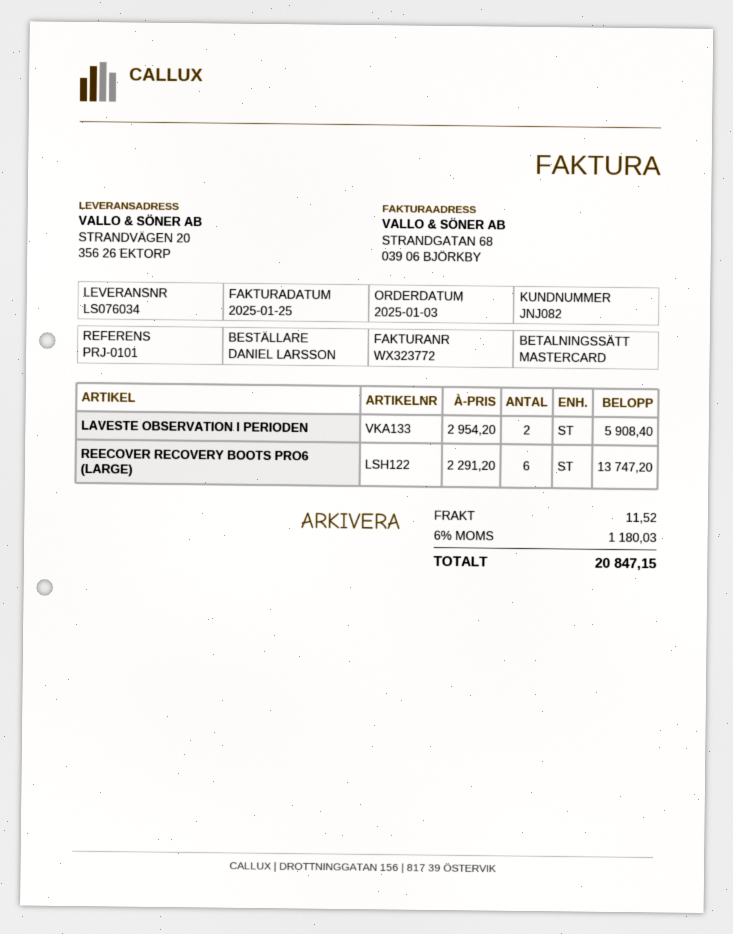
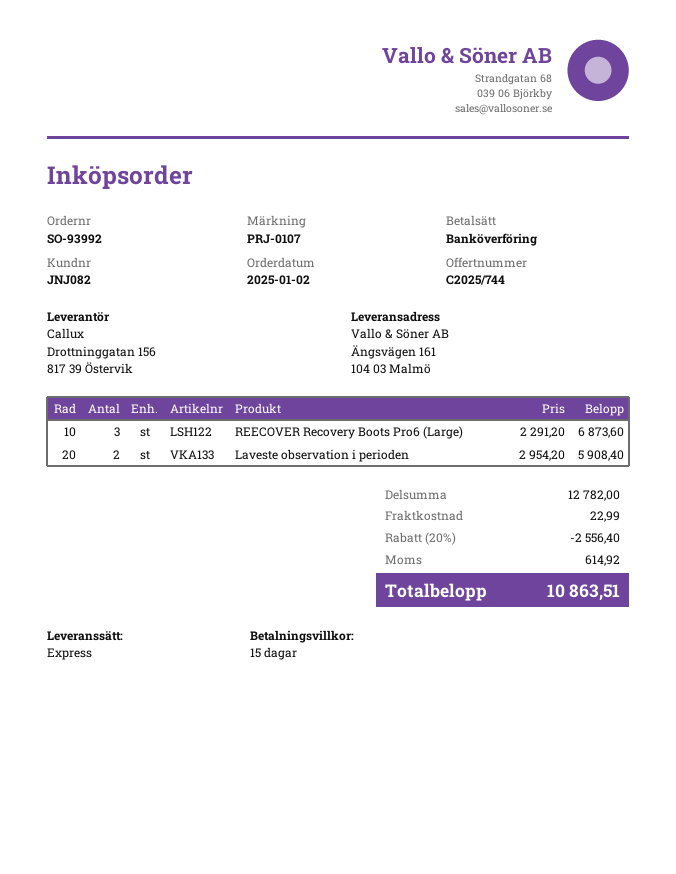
order date: 2025-01-03 -> 2025-01-02
reference: PRJ-0101 -> PRJ-0107
payment method: Mastercard -> bank transfer
ship to: STRANDVÄGEN 20, 356 26 EKTORP -> Ängsvägen 161, 104 03 Malmö
REECOVER RECOVERY BOOTS PRO6 (LARGE): 6 x 2291.20 = 13747.20 -> 3 x 2291.20 = 6873.60
discount: none -> 20% = 2556.40
shipping: 11.52 -> 22.99
tax: 1180.03 -> 614.92
total: 20847.15 -> 10863.51

